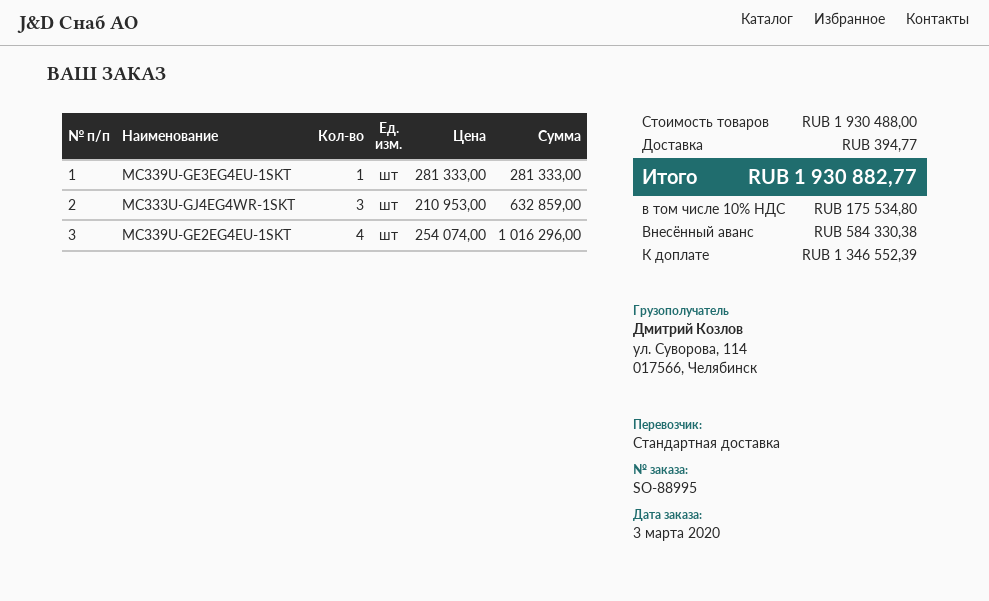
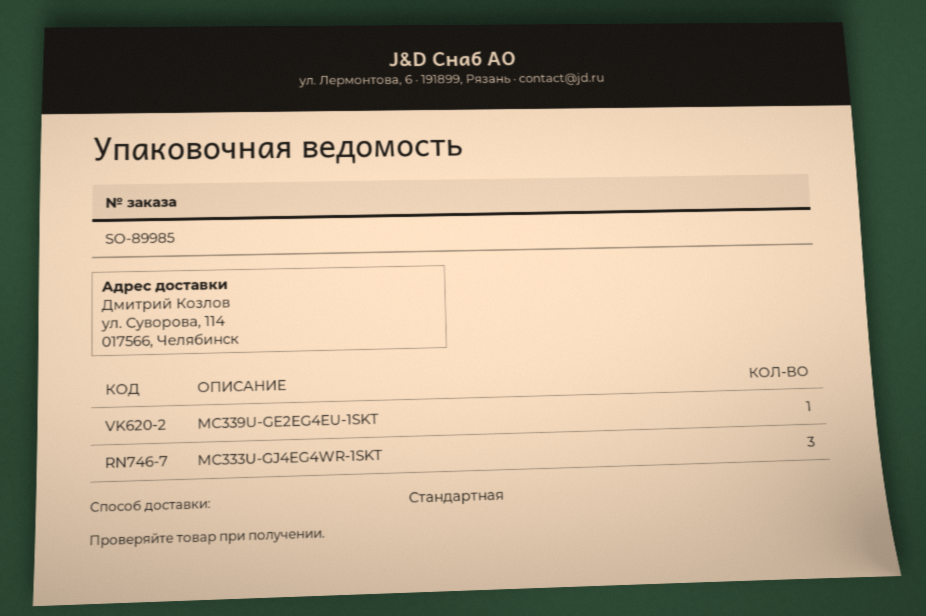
order number: SO-88995 -> SO-89985
MC339U-GE3EG4EU-1SKT: 1 -> none
MC339U-GE2EG4EU-1SKT: 4 -> 1

